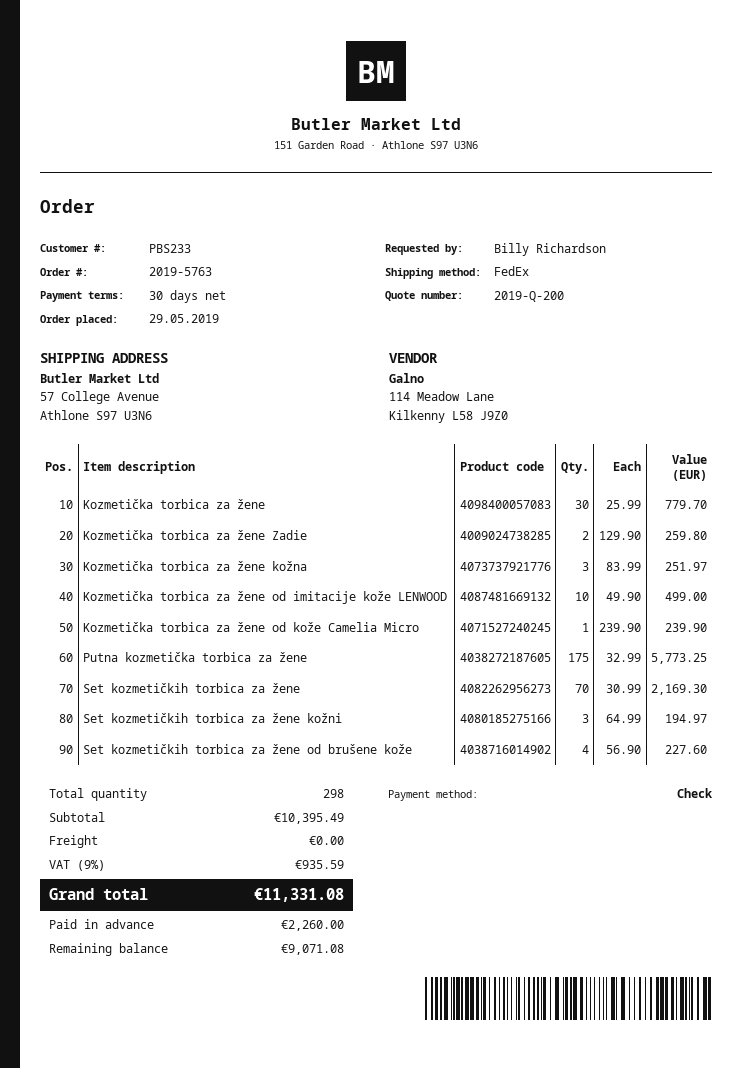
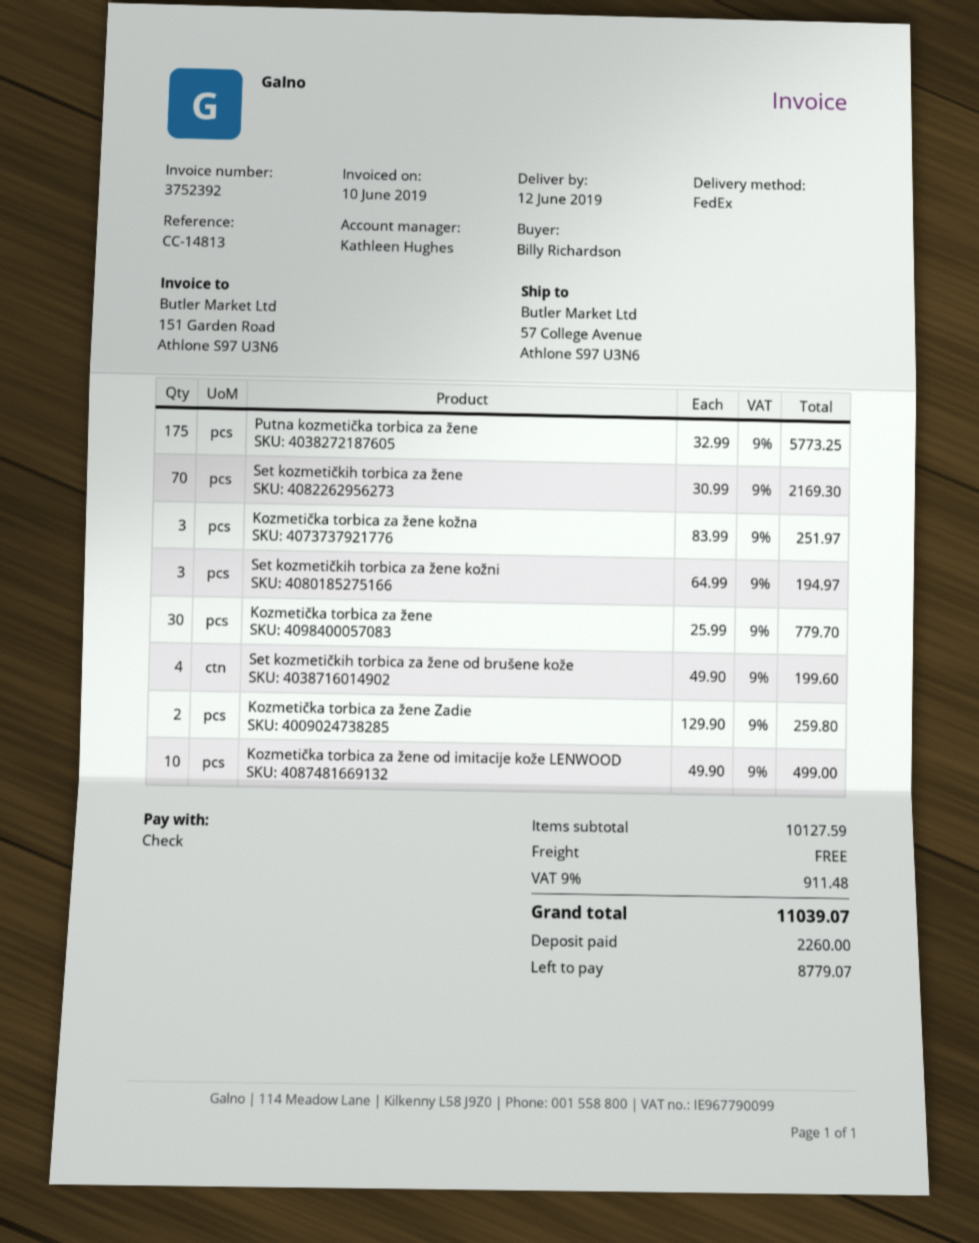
Kozmetička torbica za žene od kože Camelia Micro: 1 x 239.90 = 239.90 -> none
Set kozmetičkih torbica za žene od brušene kože: 4 x 56.90 = 227.60 -> 4 x 49.90 = 199.60
subtotal: 10395.49 -> 10127.59
tax: 9% = 935.59 -> 9% = 911.48
total: 11331.08 -> 11039.07
balance: 9071.08 -> 8779.07

